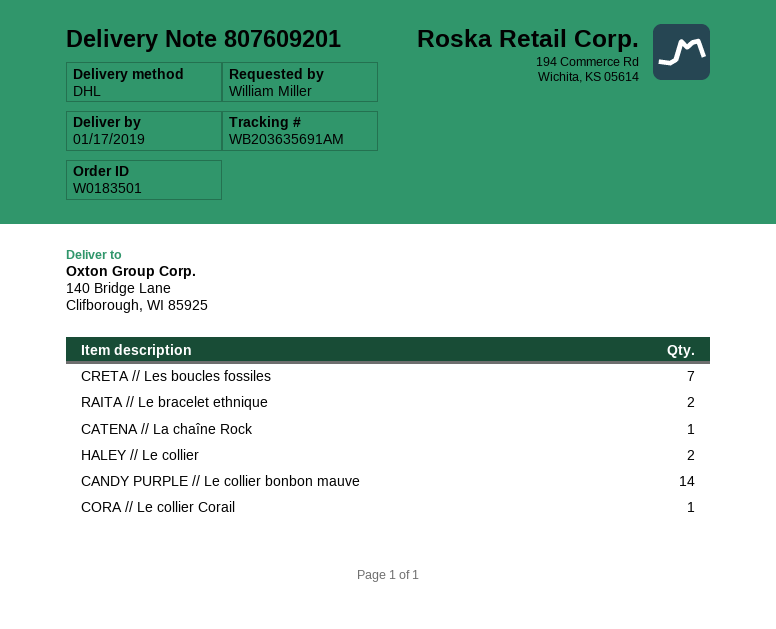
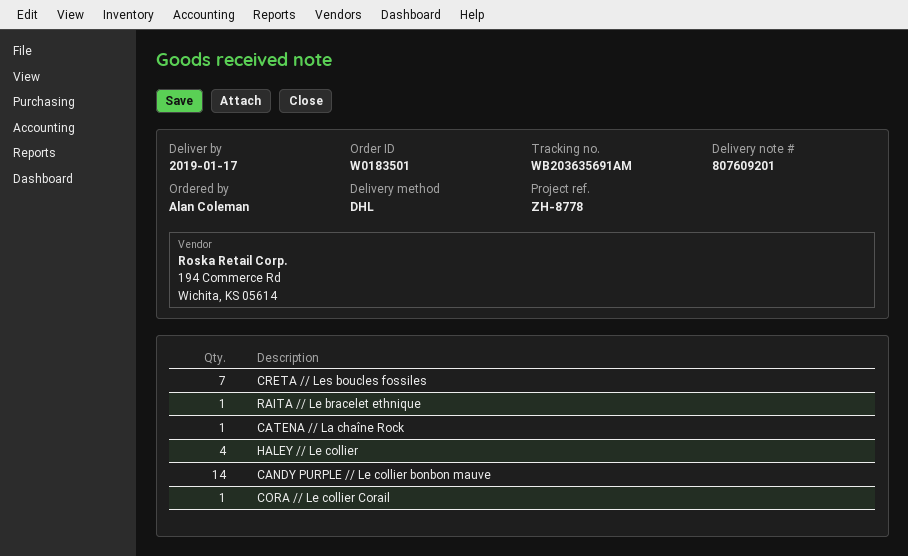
ordered by: William Miller -> Alan Coleman
RAITA // Le bracelet ethnique: 2 -> 1
HALEY // Le collier: 2 -> 4

